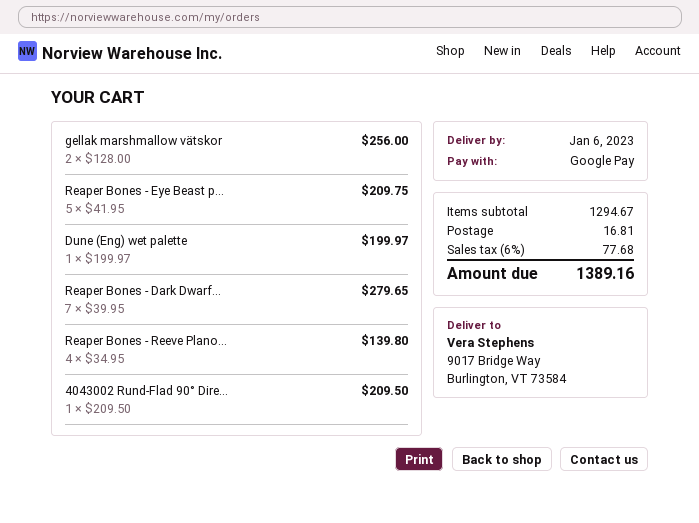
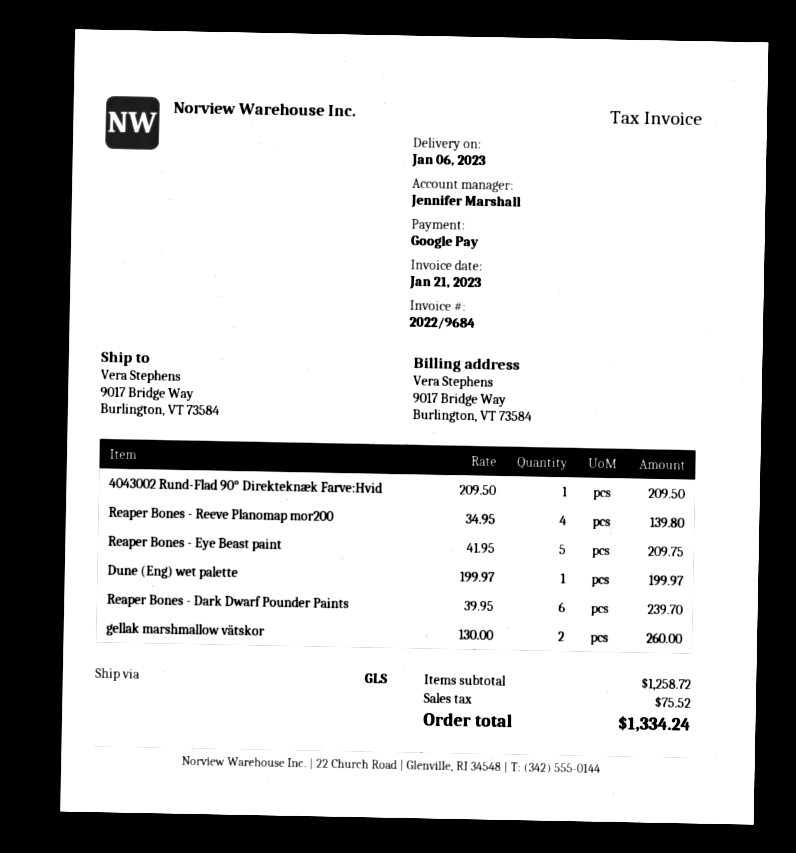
gellak marshmallow vätskor: 2 x 128.00 = 256.00 -> 2 x 130.00 = 260.00
Reaper Bones - Dark Dwarf...: 7 x 39.95 = 279.65 -> 6 x 39.95 = 239.70
subtotal: 1294.67 -> 1258.72
shipping: 16.81 -> none
tax: 77.68 -> 75.52
total: 1389.16 -> 1334.24

